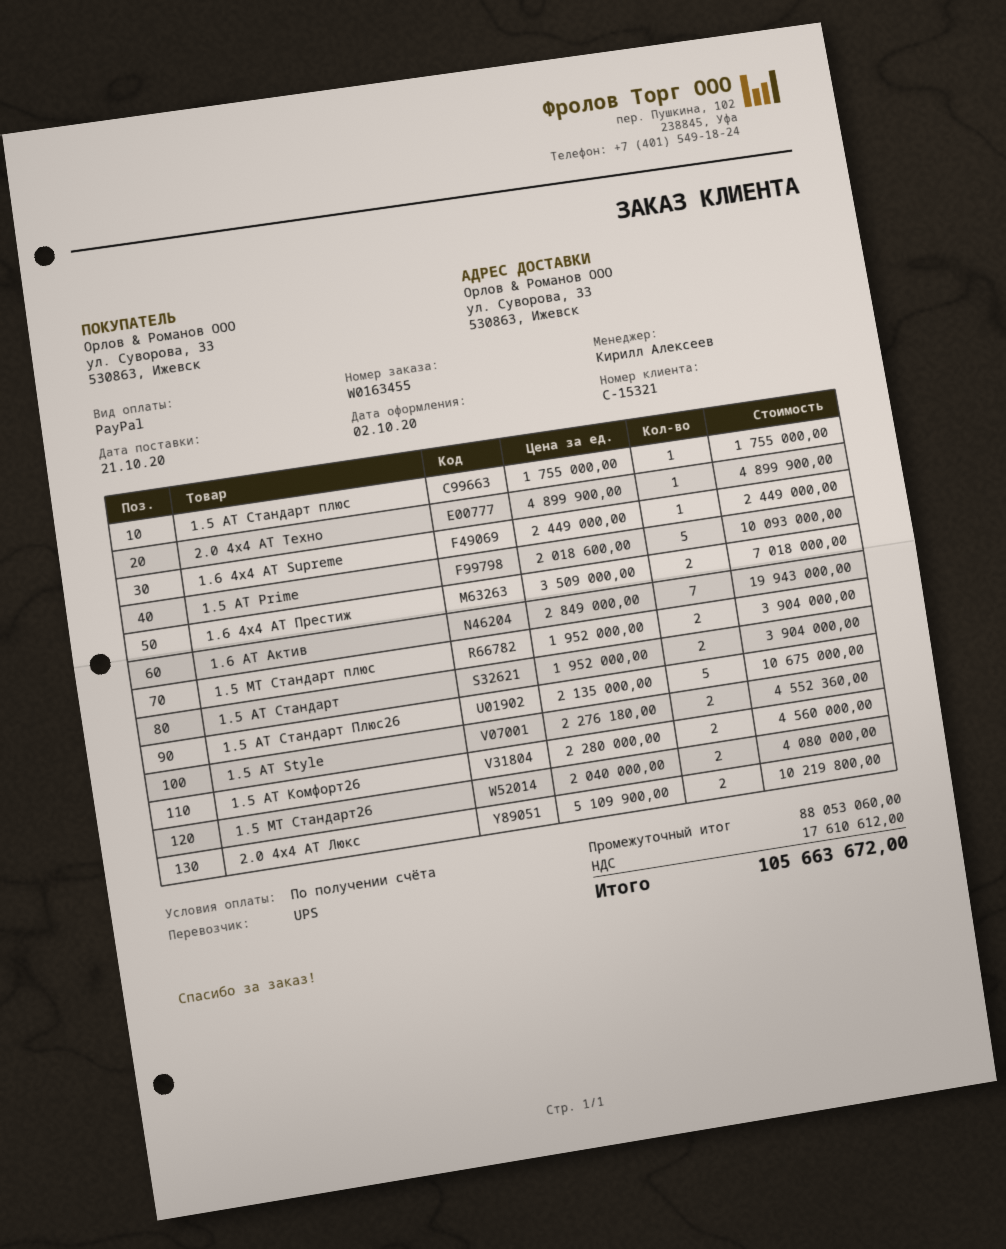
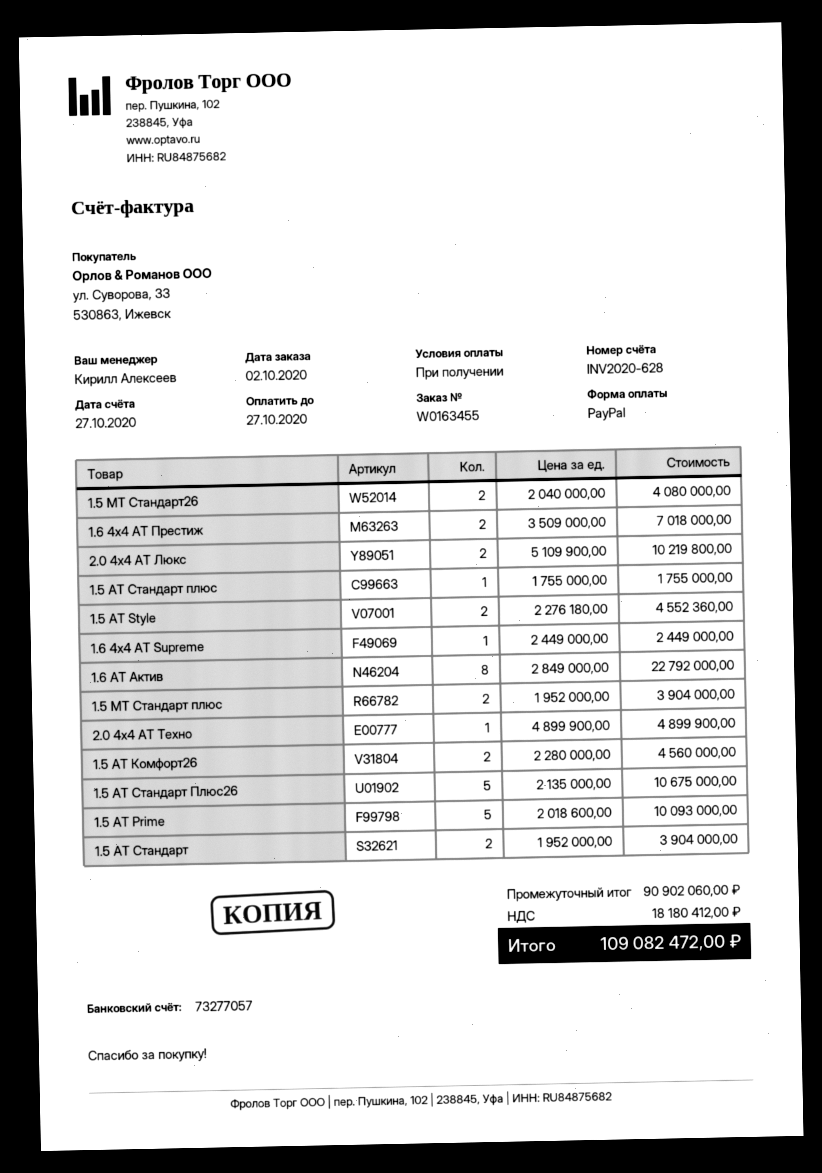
1.6 AT Актив: 7 x 2849000.00 = 19943000.00 -> 8 x 2849000.00 = 22792000.00
subtotal: 88053060.00 -> 90902060.00
tax: 17610612.00 -> 18180412.00
total: 105663672.00 -> 109082472.00

